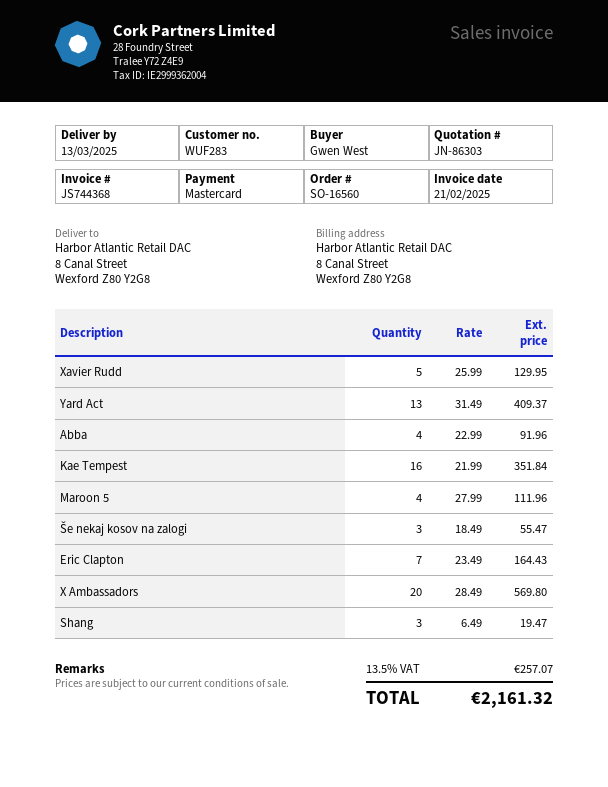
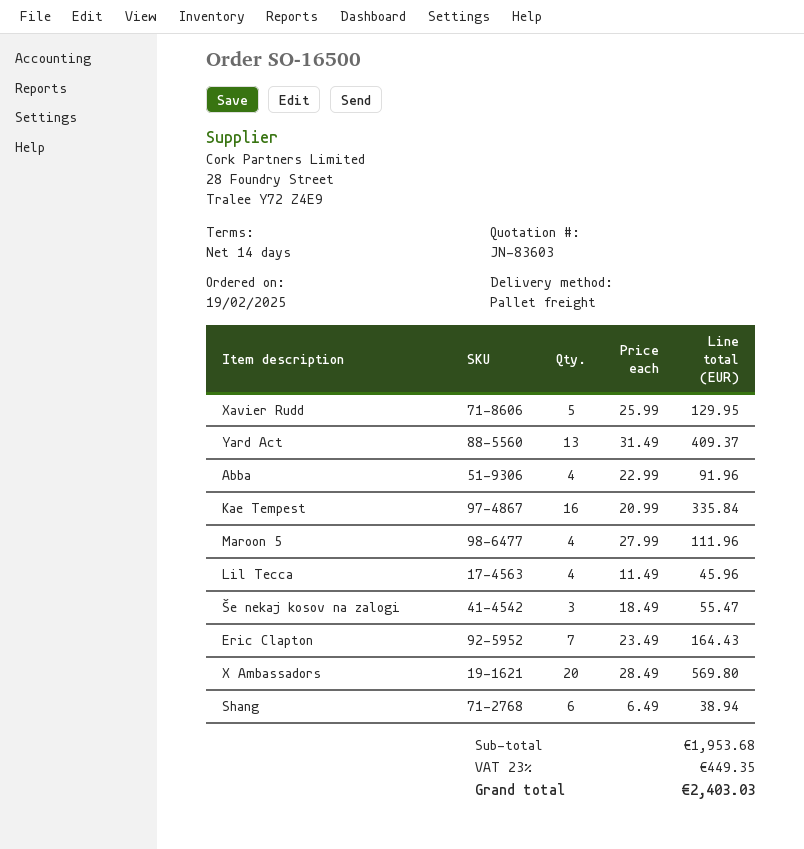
quote number: JN-86303 -> JN-83603
order number: SO-16560 -> SO-16500
Kae Tempest: 16 x 21.99 = 351.84 -> 16 x 20.99 = 335.84
Shang: 3 x 6.49 = 19.47 -> 6 x 6.49 = 38.94
Lil Tecca: none -> 4 x 11.49 = 45.96
tax: 13.5% = 257.07 -> 23% = 449.35
total: 2161.32 -> 2403.03

